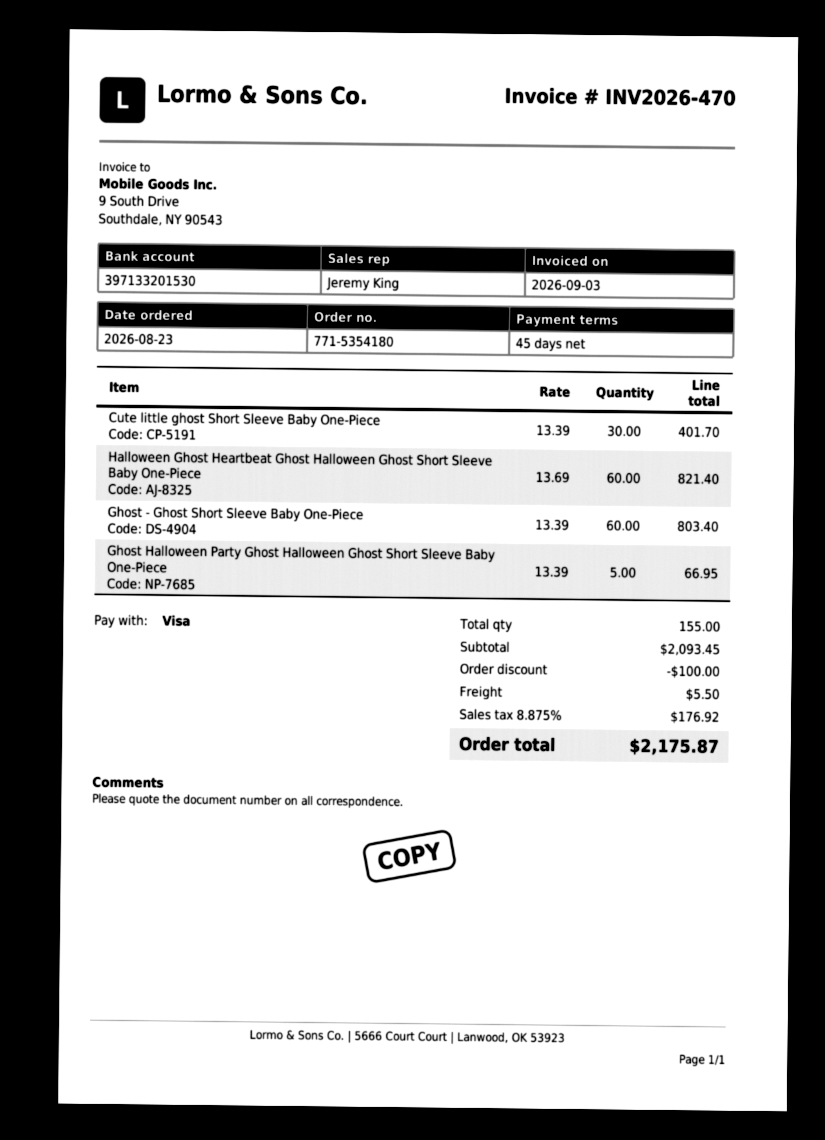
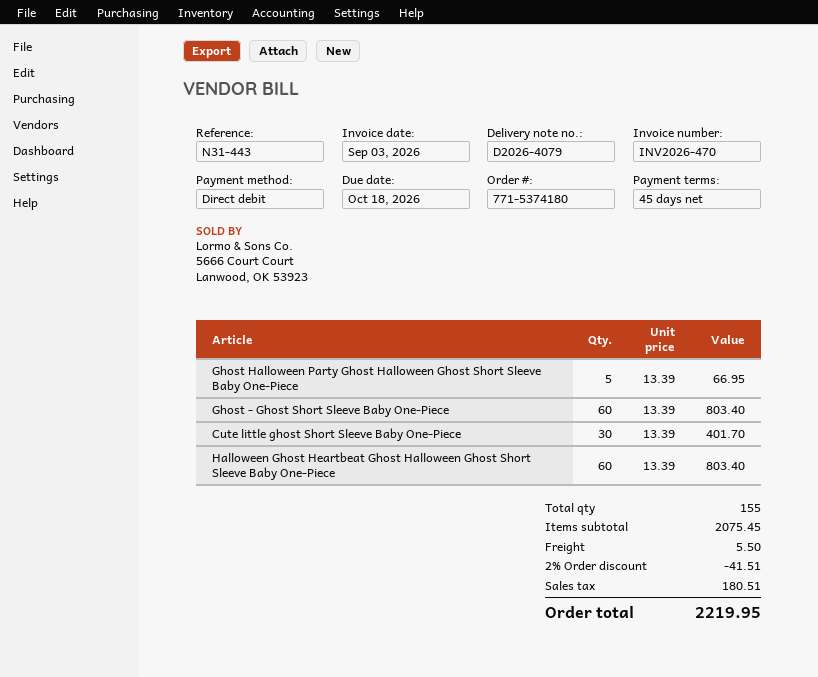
order number: 771-5354180 -> 771-5374180
payment method: Visa -> direct debit
Halloween Ghost Heartbeat Ghost Halloween Ghost Short Sleeve Baby One-Piece: 60 x 13.69 = 821.40 -> 60 x 13.39 = 803.40
subtotal: 2093.45 -> 2075.45
discount: 100.00 -> 41.51
tax: 176.92 -> 180.51
total: 2175.87 -> 2219.95

